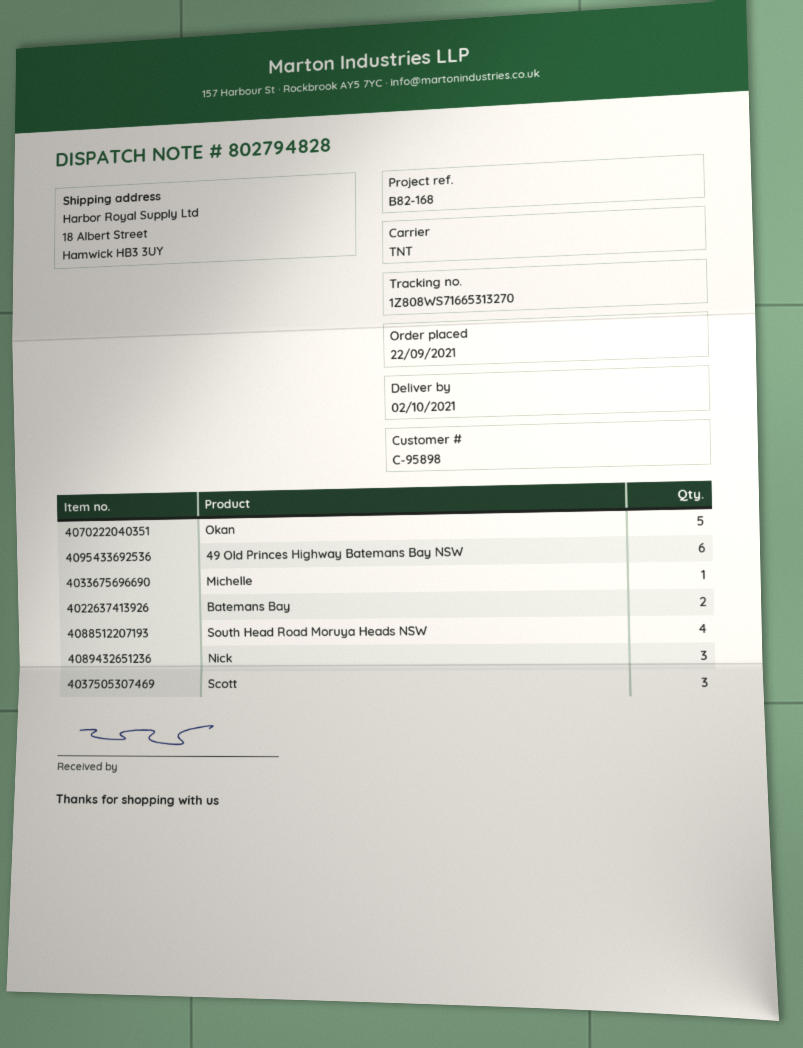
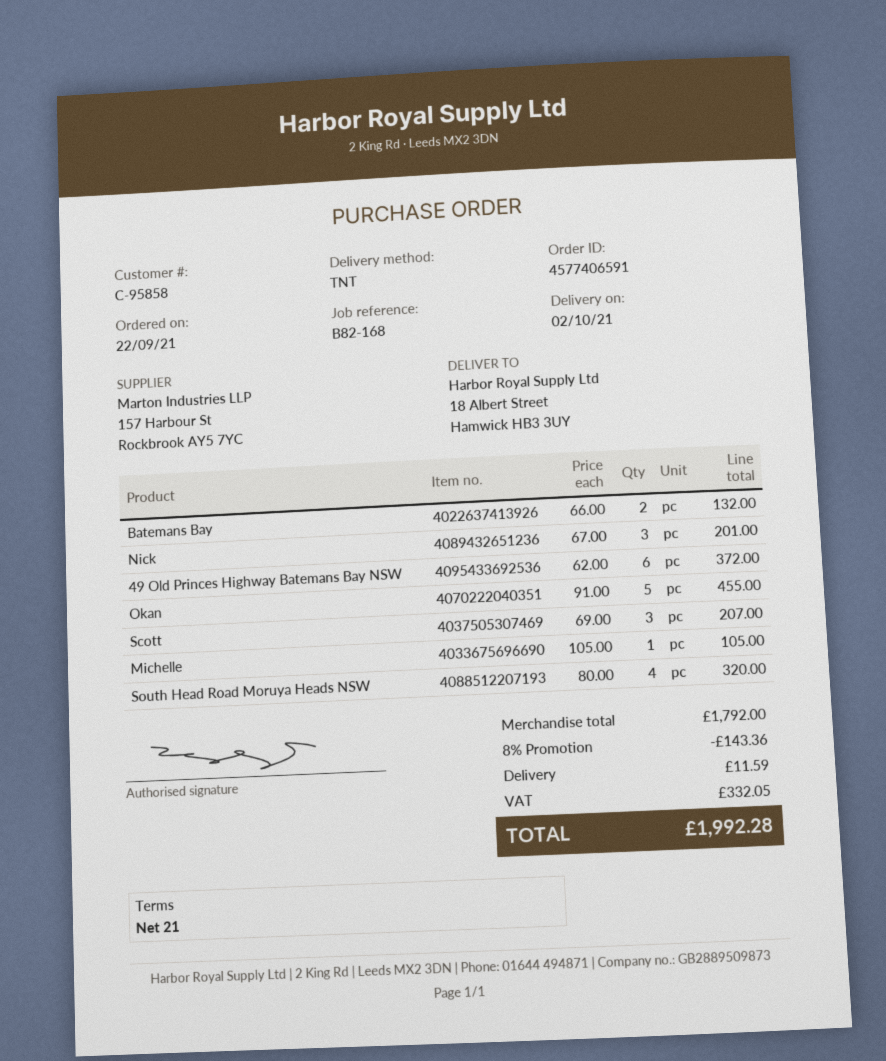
customer number: C-95898 -> C-95858

